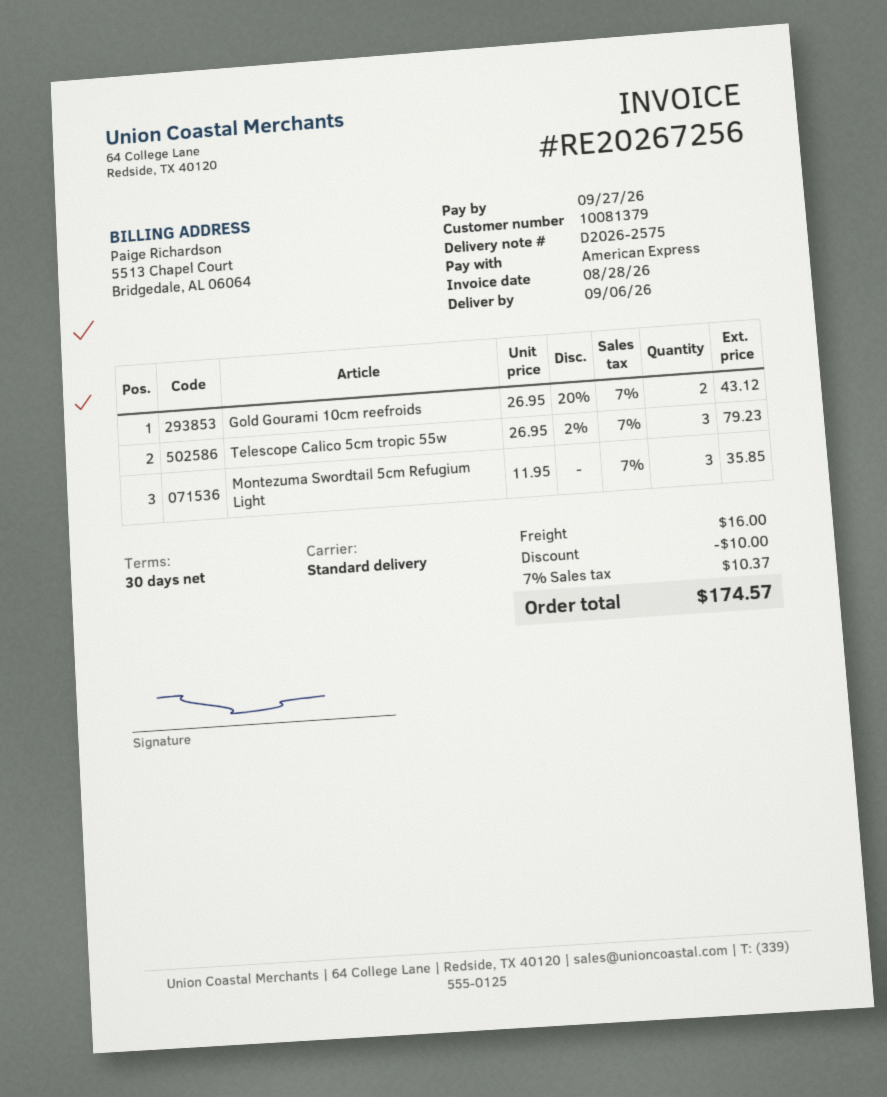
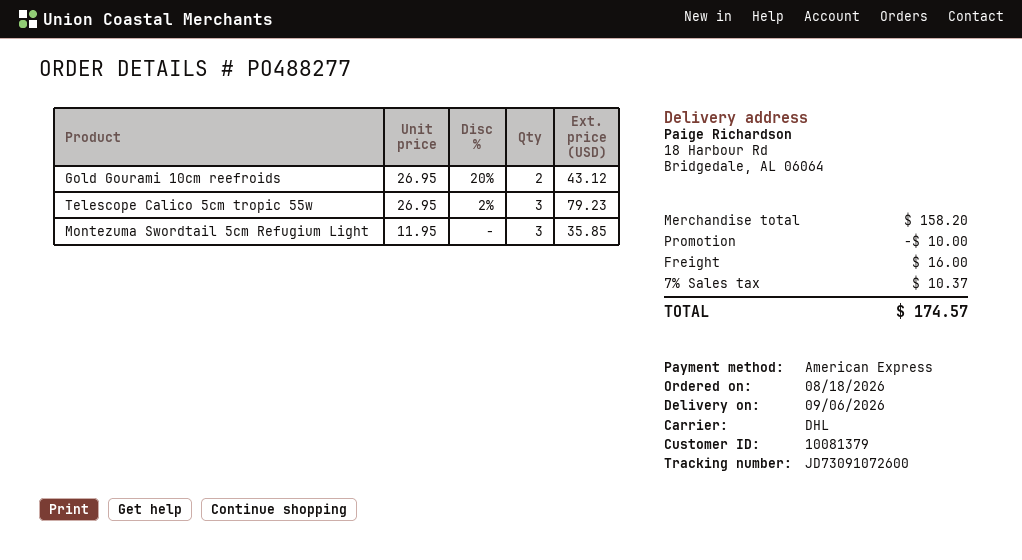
shipping method: standard -> DHL

